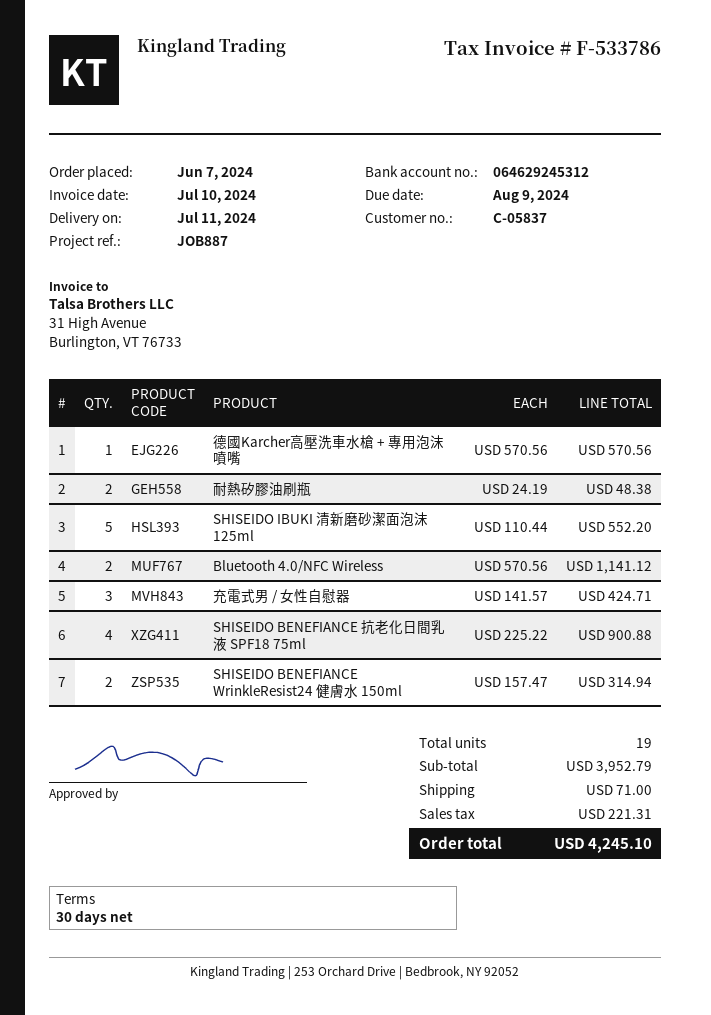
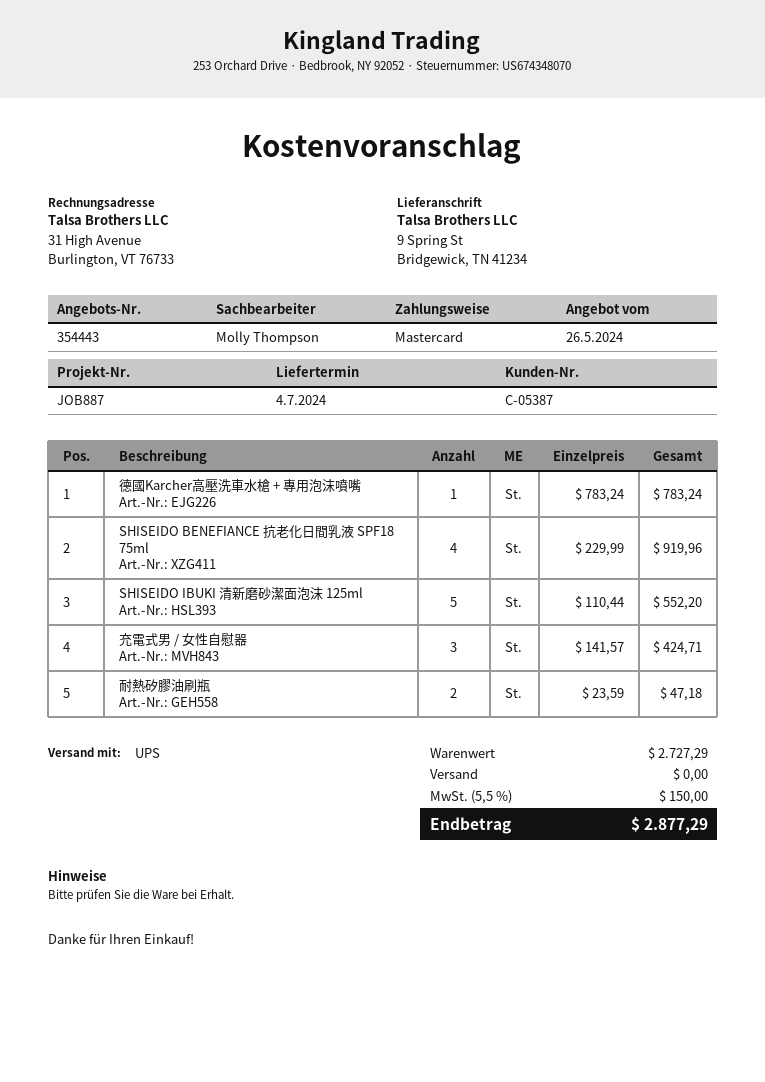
delivery date: 2024-07-11 -> 2024-07-04
customer number: C-05837 -> C-05387
德國Karcher高壓洗車水槍 + 專用泡沫噴嘴: 1 x 570.56 = 570.56 -> 1 x 783.24 = 783.24
耐熱矽膠油刷瓶: 2 x 24.19 = 48.38 -> 2 x 23.59 = 47.18
Bluetooth 4.0/NFC Wireless: 2 x 570.56 = 1141.12 -> none
SHISEIDO BENEFIANCE 抗老化日間乳液 SPF18 75ml: 4 x 225.22 = 900.88 -> 4 x 229.99 = 919.96
SHISEIDO BENEFIANCE WrinkleResist24 健膚水 150ml: 2 x 157.47 = 314.94 -> none
subtotal: 3952.79 -> 2727.29
shipping: 71.00 -> 0.00
tax: 221.31 -> 150.00
total: 4245.10 -> 2877.29

